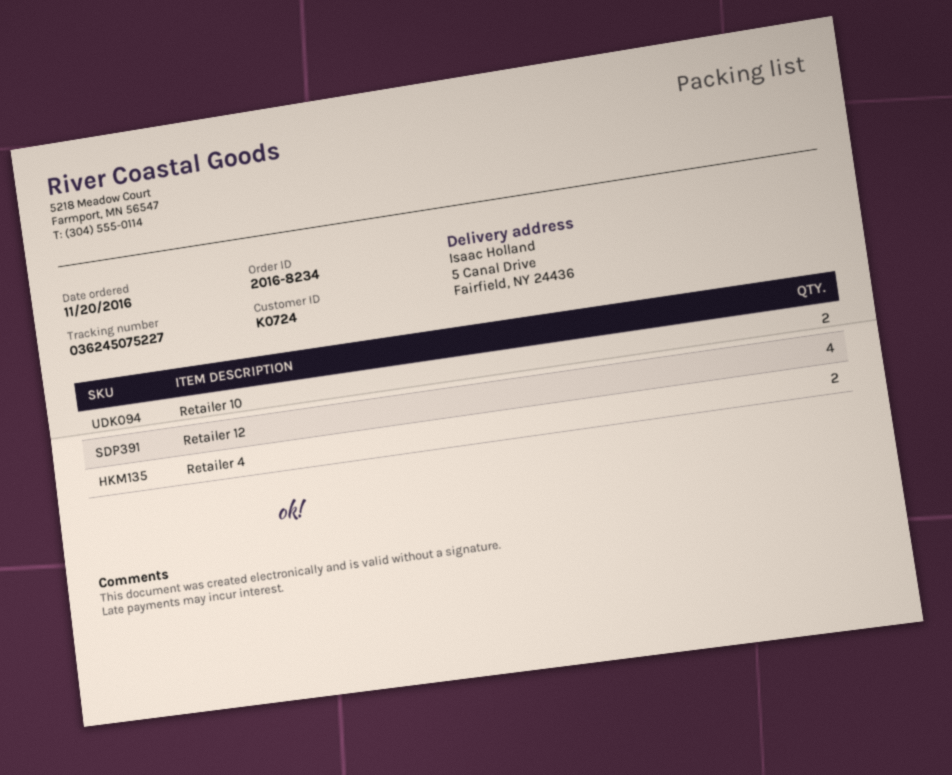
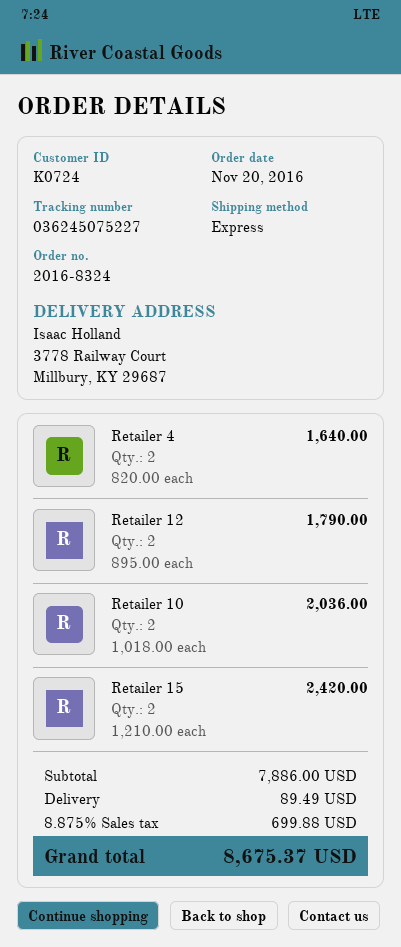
order number: 2016-8234 -> 2016-8324
ship to: 5 Canal Drive, Fairfield, NY 24436 -> 3778 Railway Court, Millbury, KY 29687
Retailer 12: 4 -> 2
Retailer 15: none -> 2

